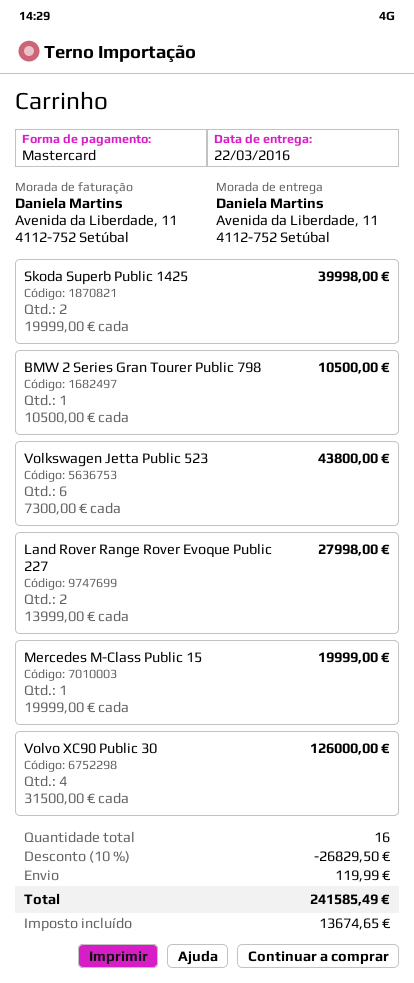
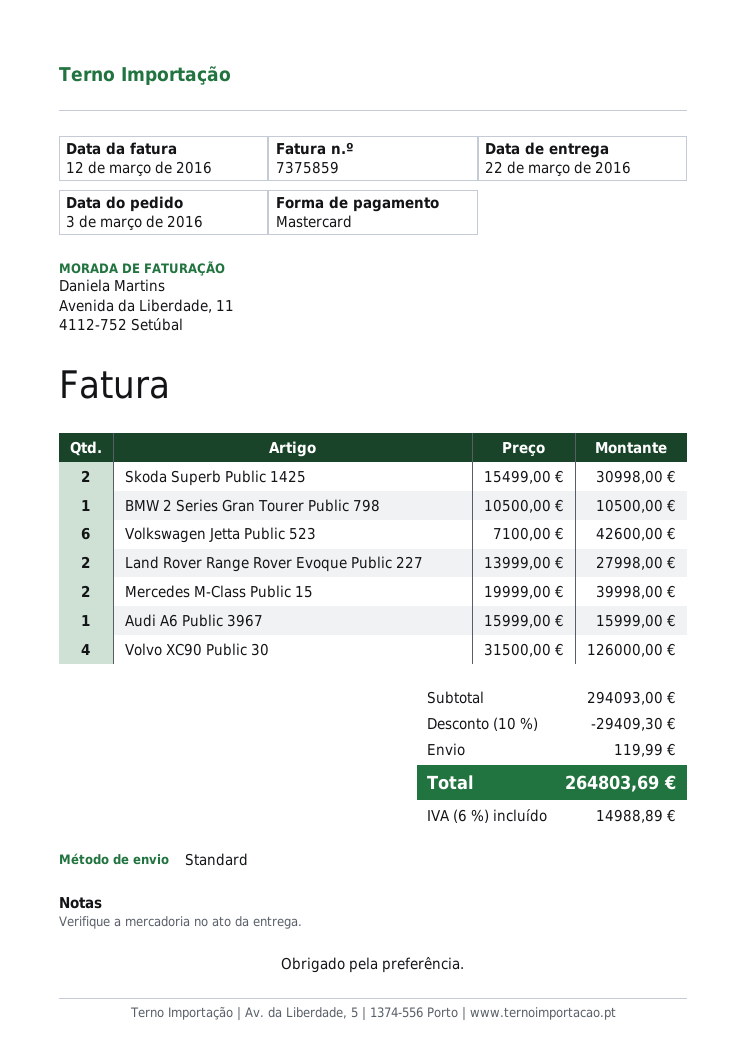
Skoda Superb Public 1425: 2 x 19999.00 = 39998.00 -> 2 x 15499.00 = 30998.00
Volkswagen Jetta Public 523: 6 x 7300.00 = 43800.00 -> 6 x 7100.00 = 42600.00
Mercedes M-Class Public 15: 1 x 19999.00 = 19999.00 -> 2 x 19999.00 = 39998.00
Audi A6 Public 3967: none -> 1 x 15999.00 = 15999.00
discount: 10% = 26829.50 -> 10% = 29409.30
tax: 13674.65 -> 14988.89
total: 241585.49 -> 264803.69

